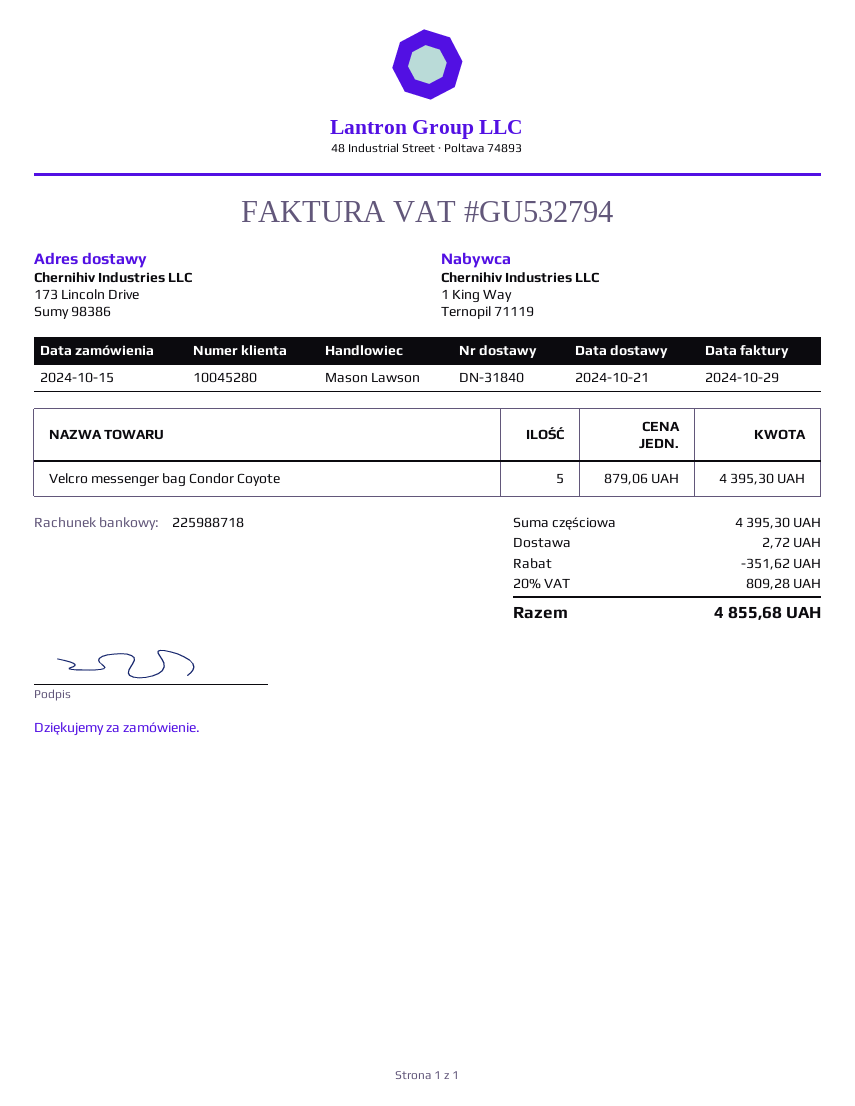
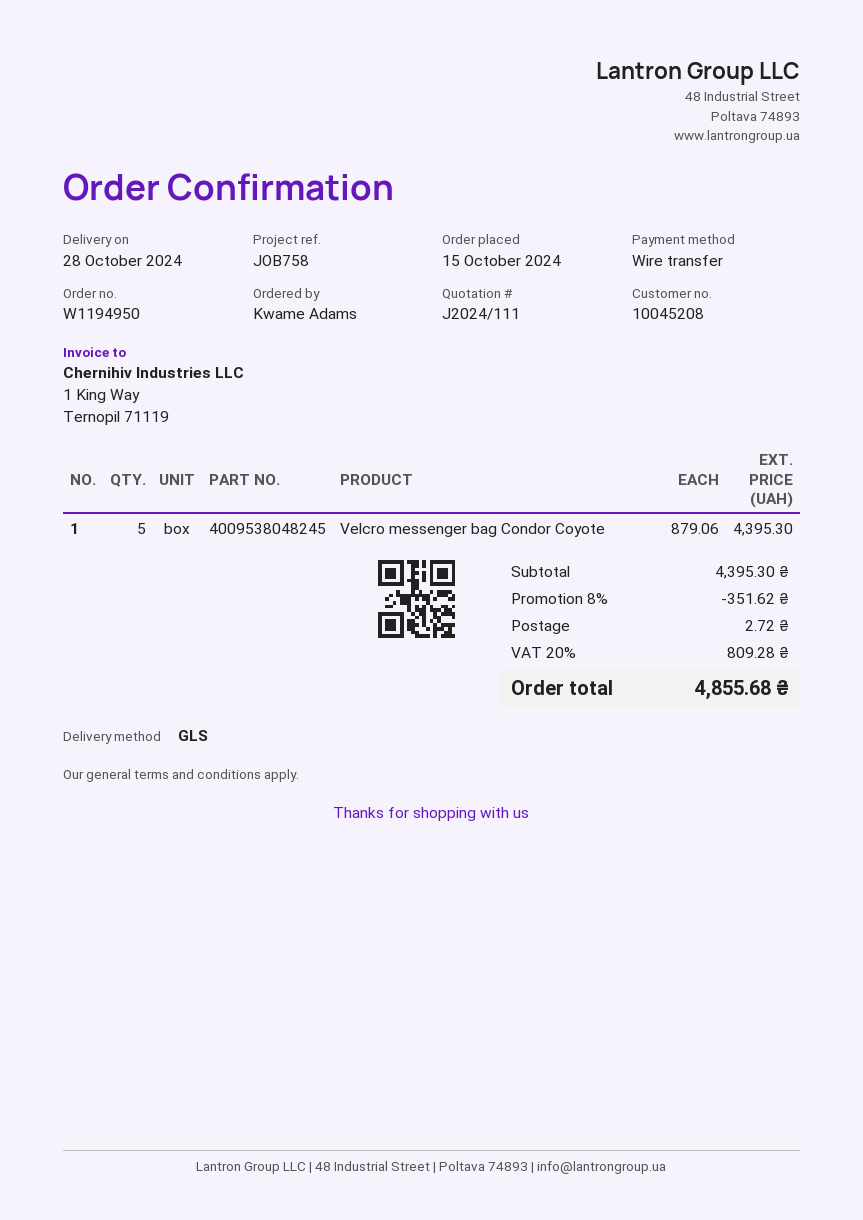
delivery date: 2024-10-21 -> 2024-10-28
customer number: 10045280 -> 10045208

